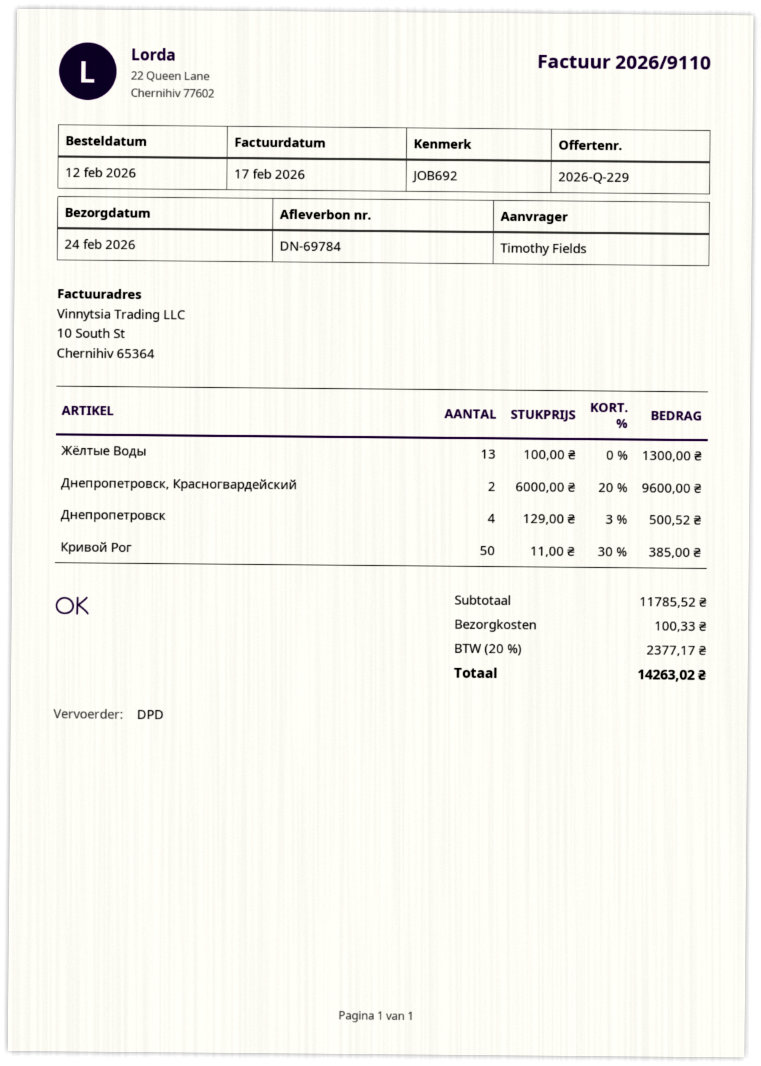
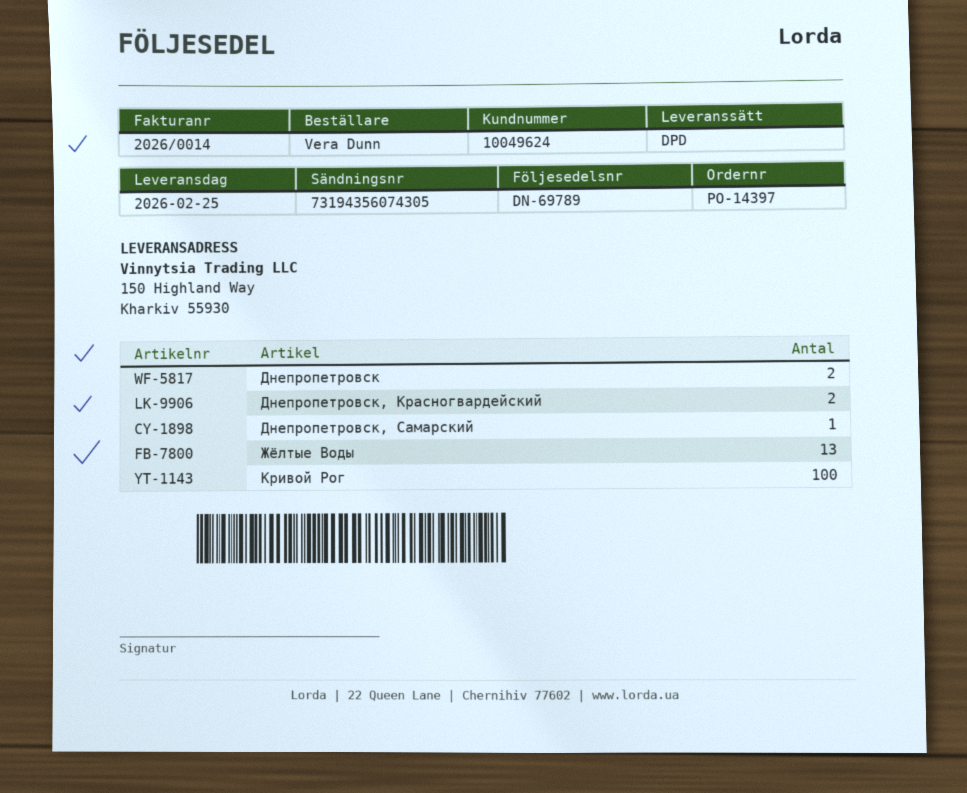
delivery note number: DN-69784 -> DN-69789
delivery date: 2026-02-24 -> 2026-02-25
invoice number: 2026/9110 -> 2026/0014
ordered by: Timothy Fields -> Vera Dunn
Днепропетровск: 4 -> 2
Кривой Рог: 50 -> 100
Днепропетровск, Самарский: none -> 1

